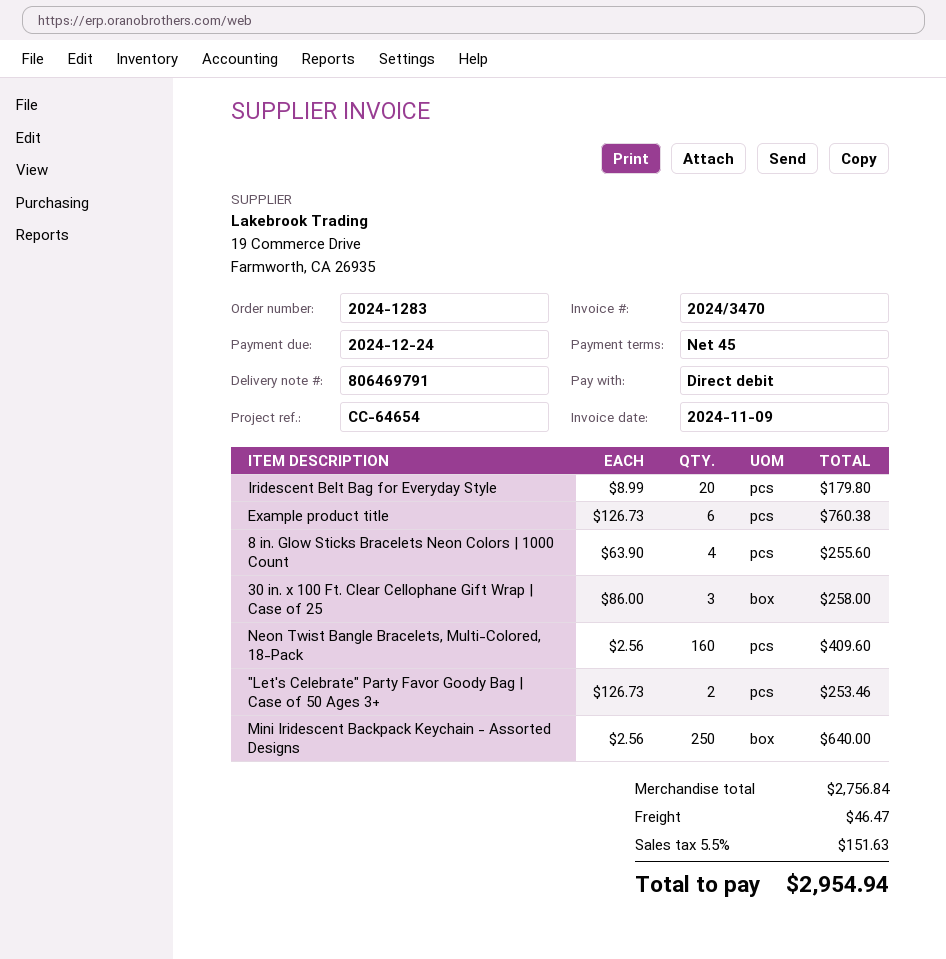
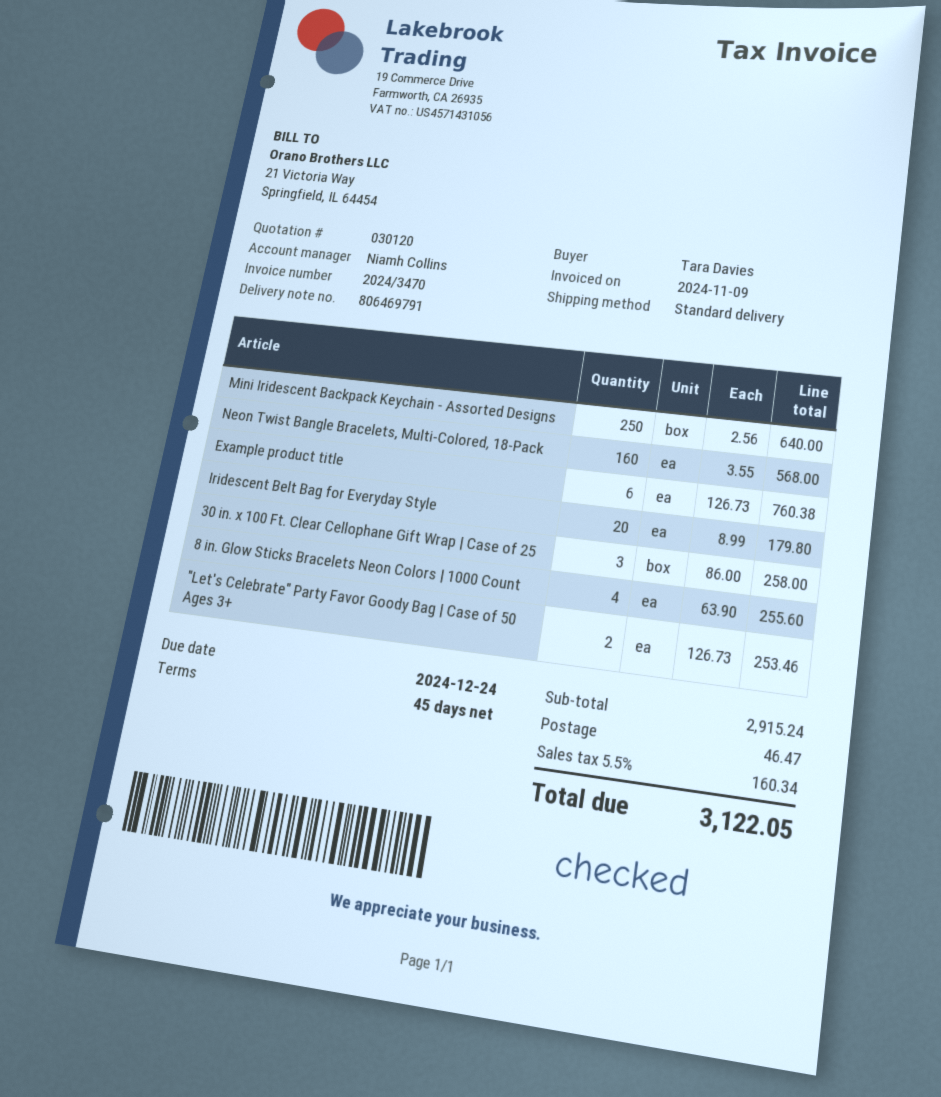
Neon Twist Bangle Bracelets, Multi-Colored, 18-Pack: 160 x 2.56 = 409.60 -> 160 x 3.55 = 568.00
subtotal: 2756.84 -> 2915.24
tax: 5.5% = 151.63 -> 5.5% = 160.34
total: 2954.94 -> 3122.05

